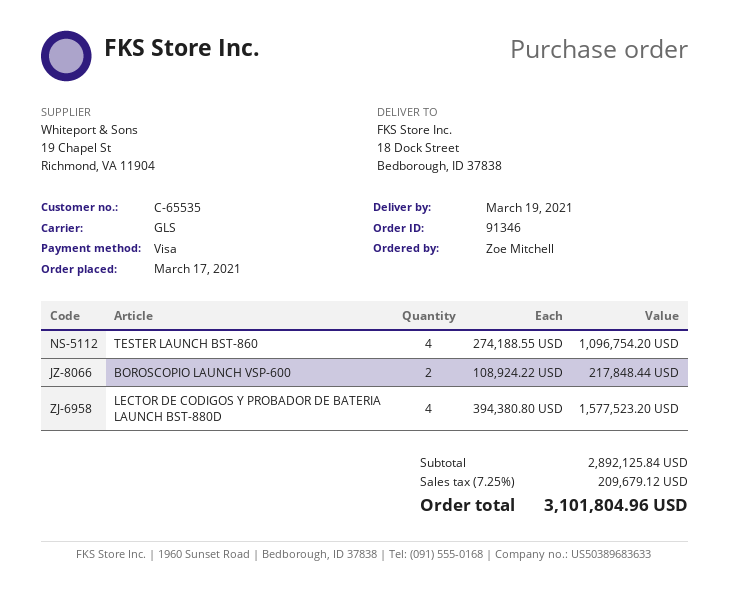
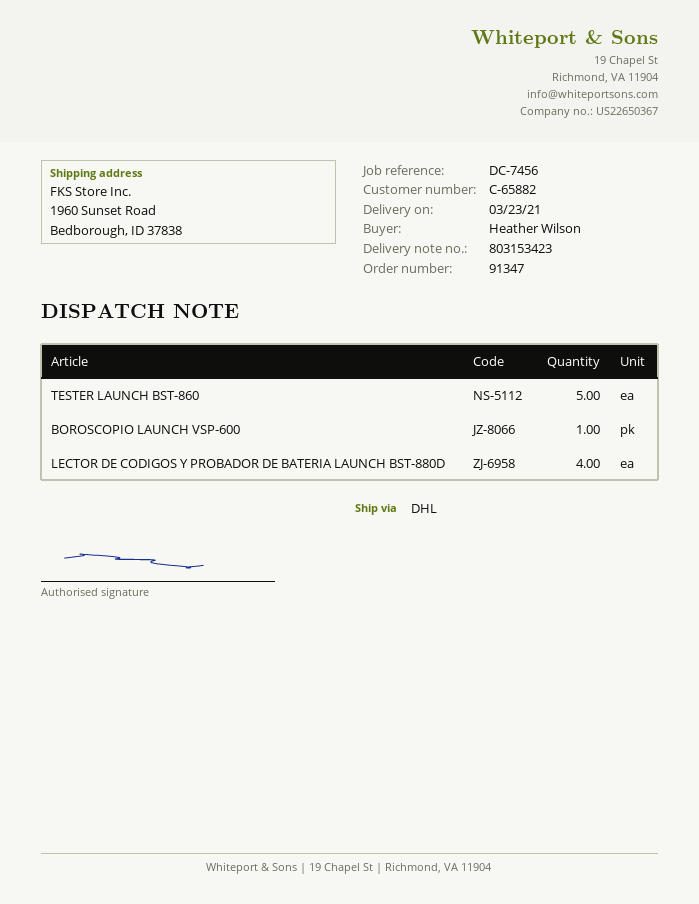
order number: 91346 -> 91347
delivery date: 2021-03-19 -> 2021-03-23
customer number: C-65535 -> C-65882
ordered by: Zoe Mitchell -> Heather Wilson
shipping method: GLS -> DHL
ship to: 18 Dock Street, Bedborough, ID 37838 -> 1960 Sunset Road, Bedborough, ID 37838
TESTER LAUNCH BST-860: 4 -> 5
BOROSCOPIO LAUNCH VSP-600: 2 -> 1

